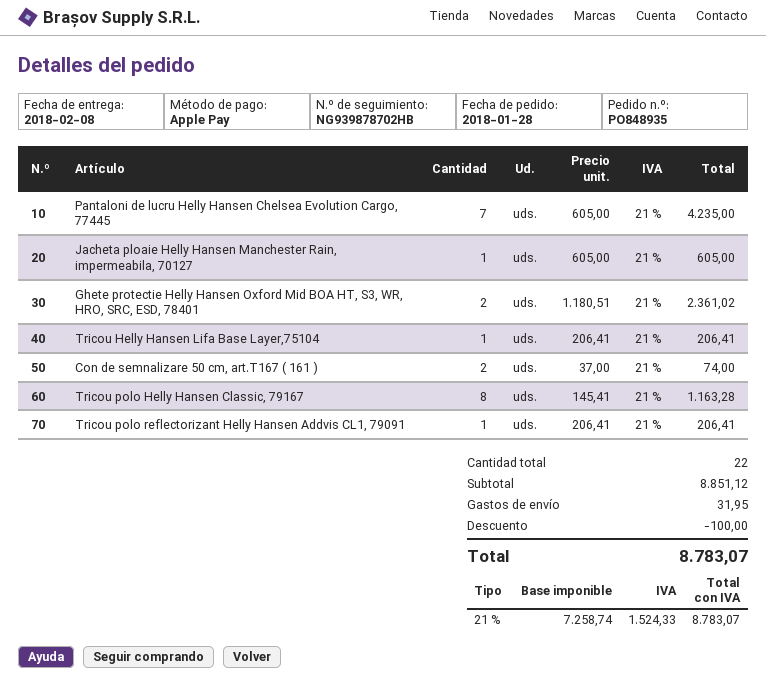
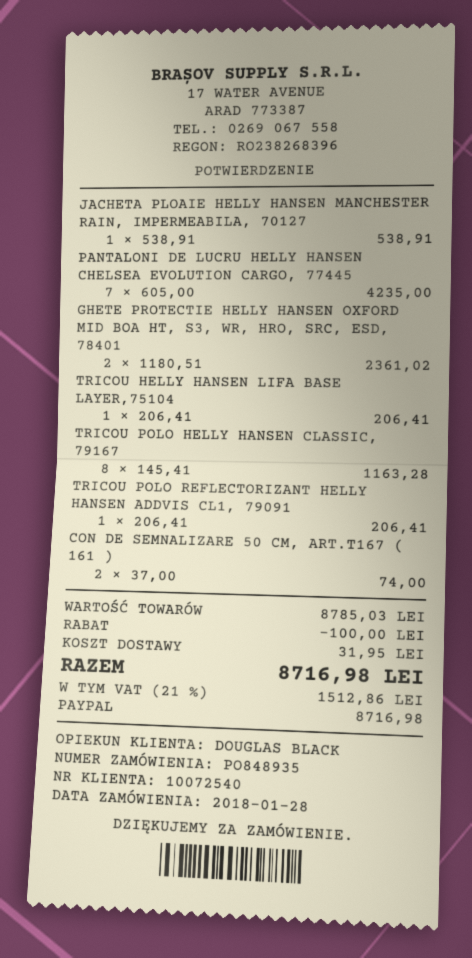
payment method: Apple Pay -> PayPal
Jacheta ploaie Helly Hansen Manchester Rain, impermeabila, 70127: 1 x 605.00 = 605.00 -> 1 x 538.91 = 538.91
subtotal: 8851.12 -> 8785.03
tax: 21% = 1524.33 -> 21% = 1512.86
total: 8783.07 -> 8716.98

